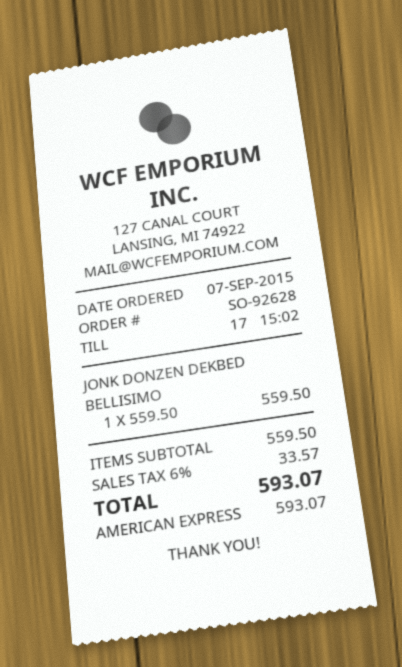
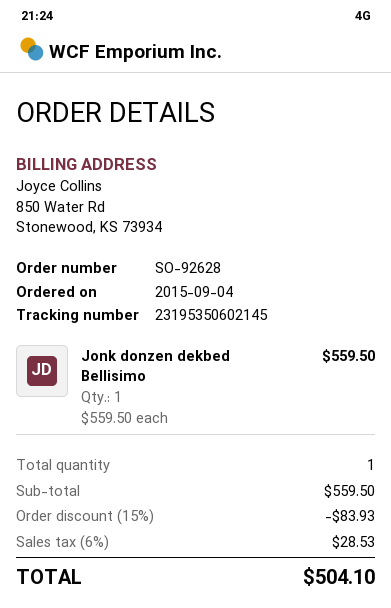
order date: 2015-09-07 -> 2015-09-04
discount: none -> 15% = 83.93
tax: 6% = 33.57 -> 6% = 28.53
total: 593.07 -> 504.10

